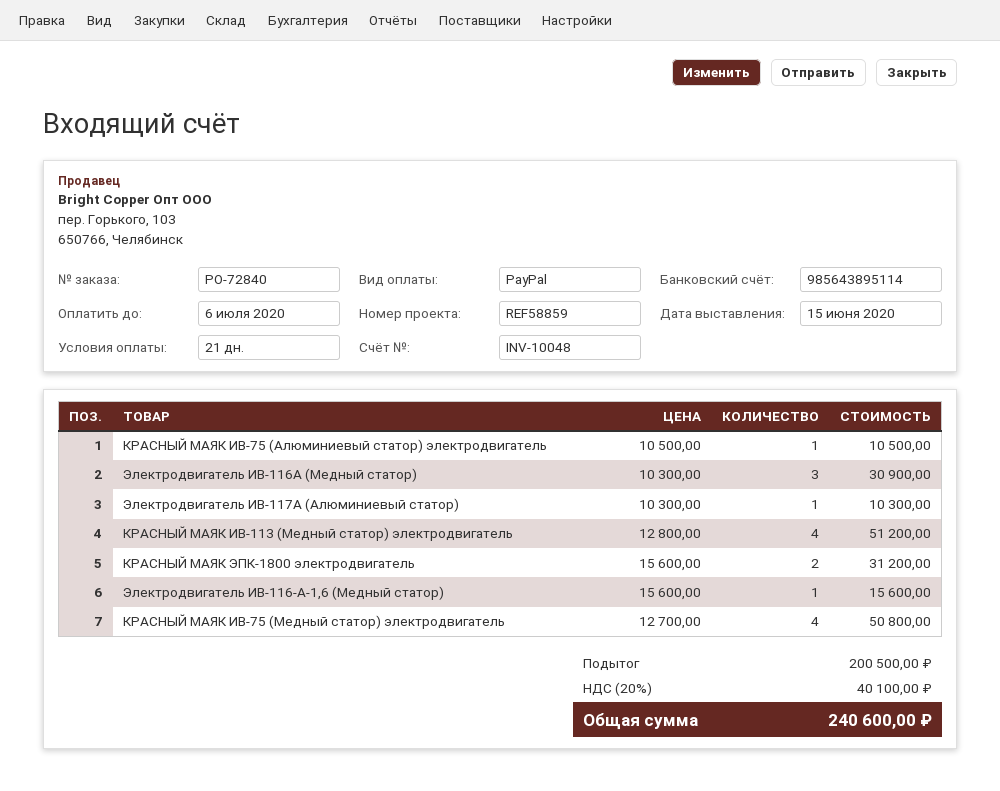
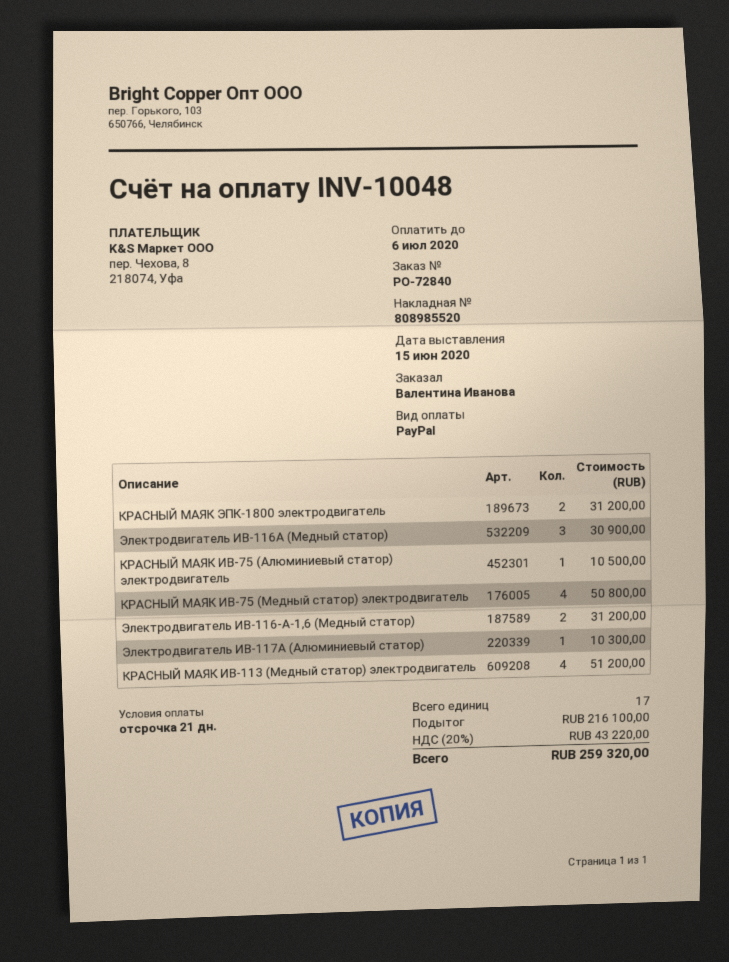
Электродвигатель ИВ-116-А-1,6 (Медный статор): 1 for 15600.00 -> 2 for 31200.00
subtotal: 200500.00 -> 216100.00
tax: 20% = 40100.00 -> 20% = 43220.00
total: 240600.00 -> 259320.00

